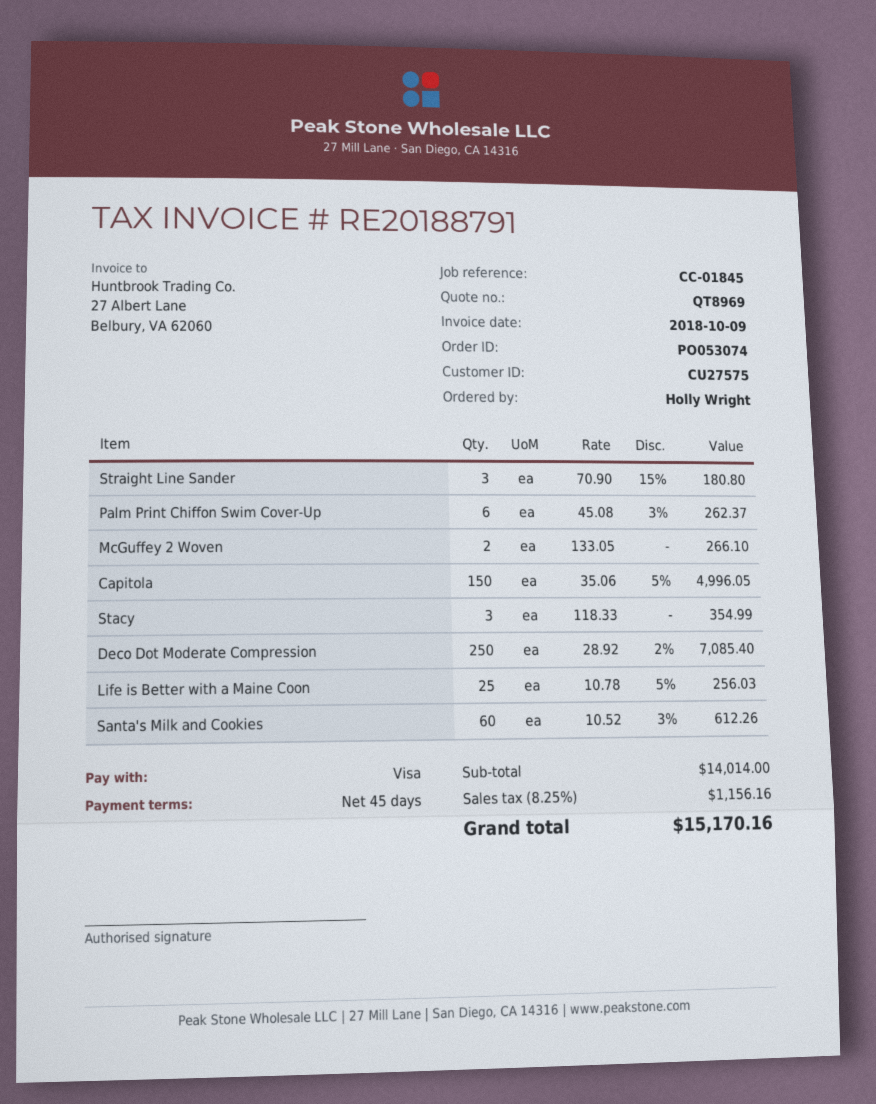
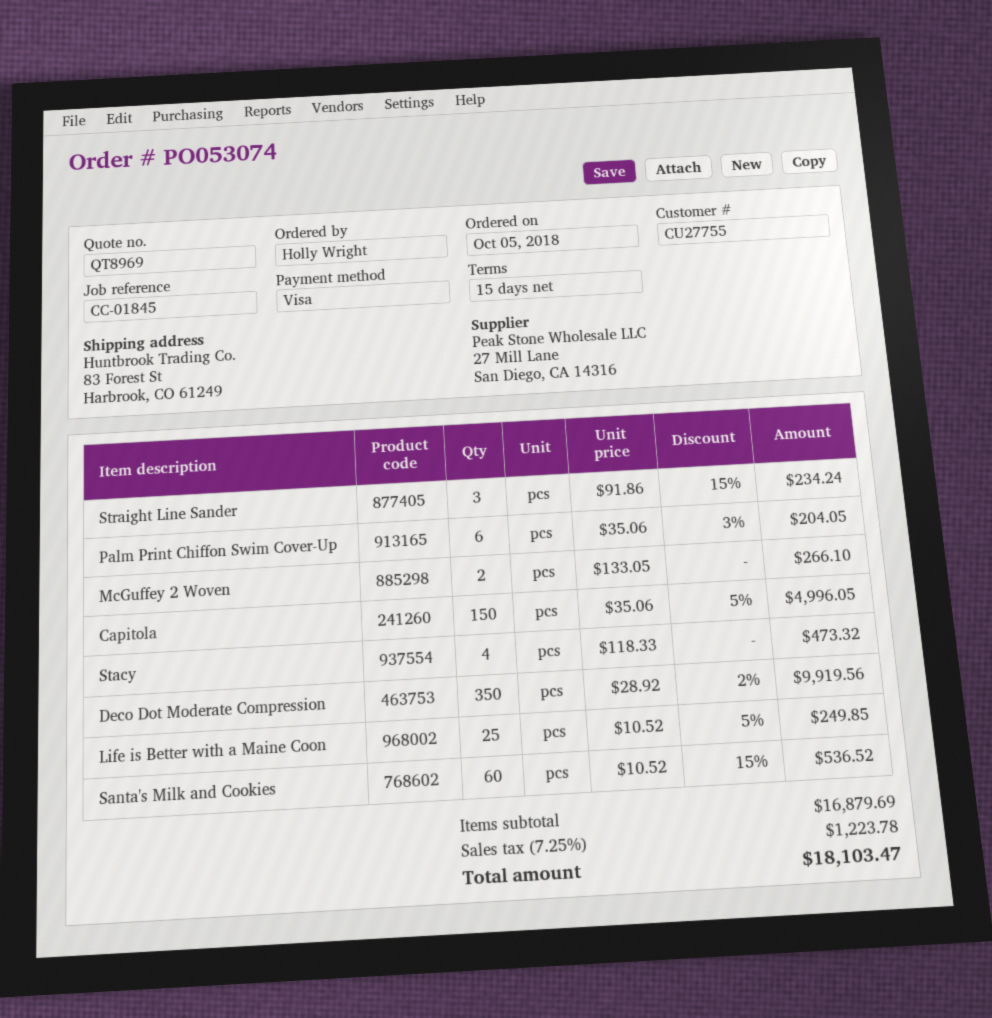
payment terms: 45 days -> 15 days
customer number: CU27575 -> CU27755
Straight Line Sander: 3 x 70.90 - 15% = 180.80 -> 3 x 91.86 - 15% = 234.24
Palm Print Chiffon Swim Cover-Up: 6 x 45.08 - 3% = 262.37 -> 6 x 35.06 - 3% = 204.05
Stacy: 3 x 118.33 = 354.99 -> 4 x 118.33 = 473.32
Deco Dot Moderate Compression: 250 x 28.92 - 2% = 7085.40 -> 350 x 28.92 - 2% = 9919.56
Life is Better with a Maine Coon: 25 x 10.78 - 5% = 256.03 -> 25 x 10.52 - 5% = 249.85
Santa's Milk and Cookies: 60 x 10.52 - 3% = 612.26 -> 60 x 10.52 - 15% = 536.52
subtotal: 14014.00 -> 16879.69
tax: 8.25% = 1156.16 -> 7.25% = 1223.78
total: 15170.16 -> 18103.47

